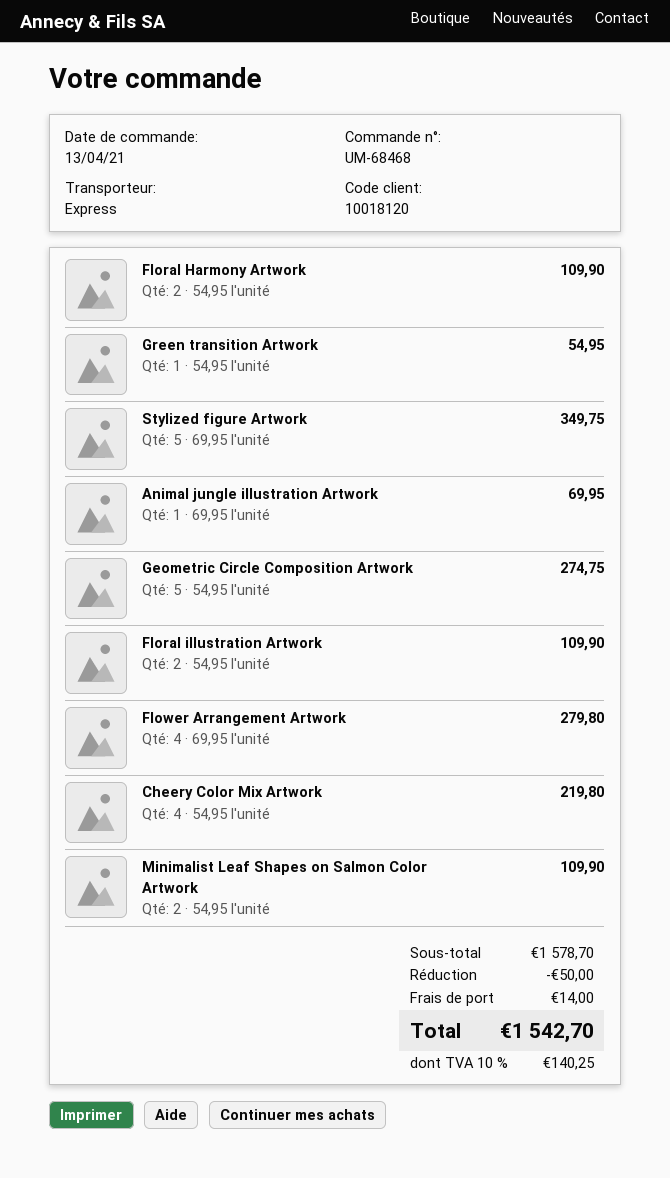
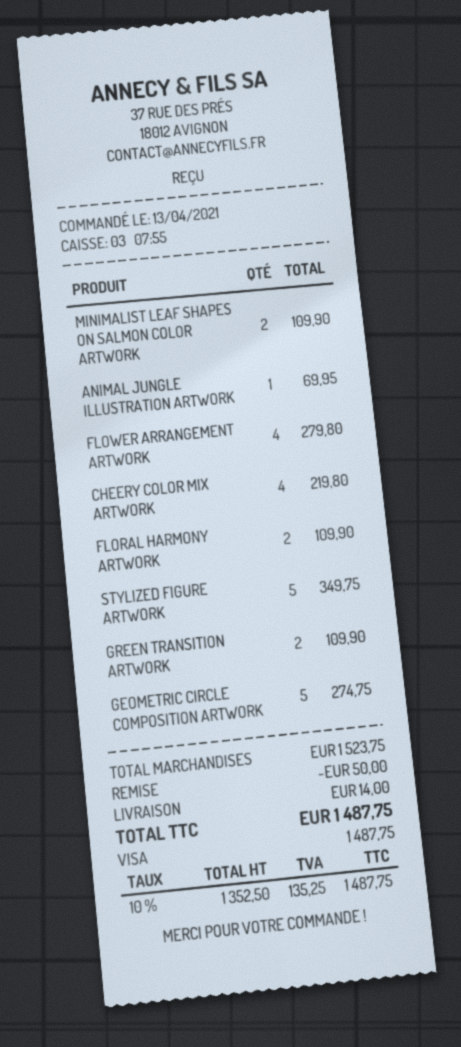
Green transition Artwork: 1 for 54.95 -> 2 for 109.90
Floral illustration Artwork: 2 for 109.90 -> none
subtotal: 1578.70 -> 1523.75
tax: 10% = 140.25 -> 10% = 135.25
total: 1542.70 -> 1487.75

